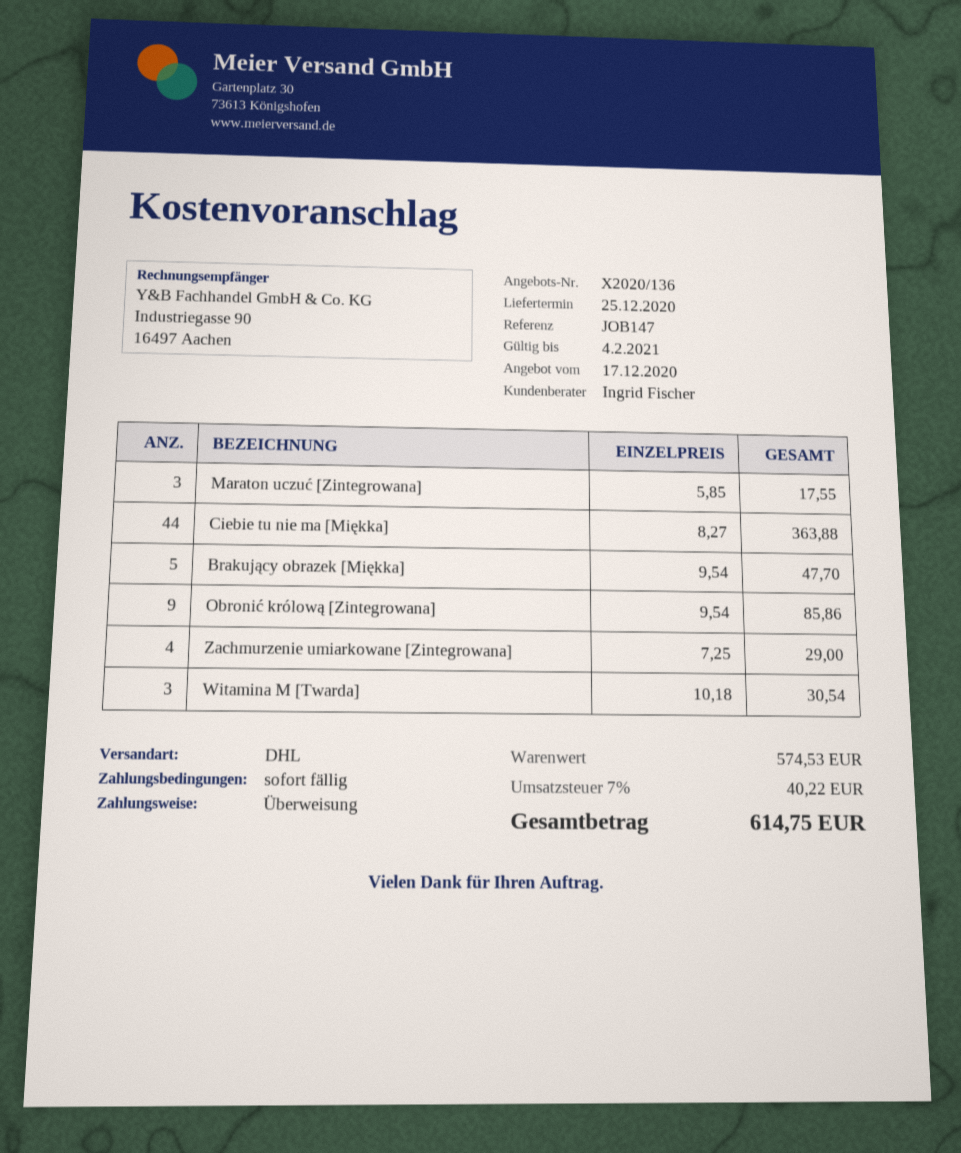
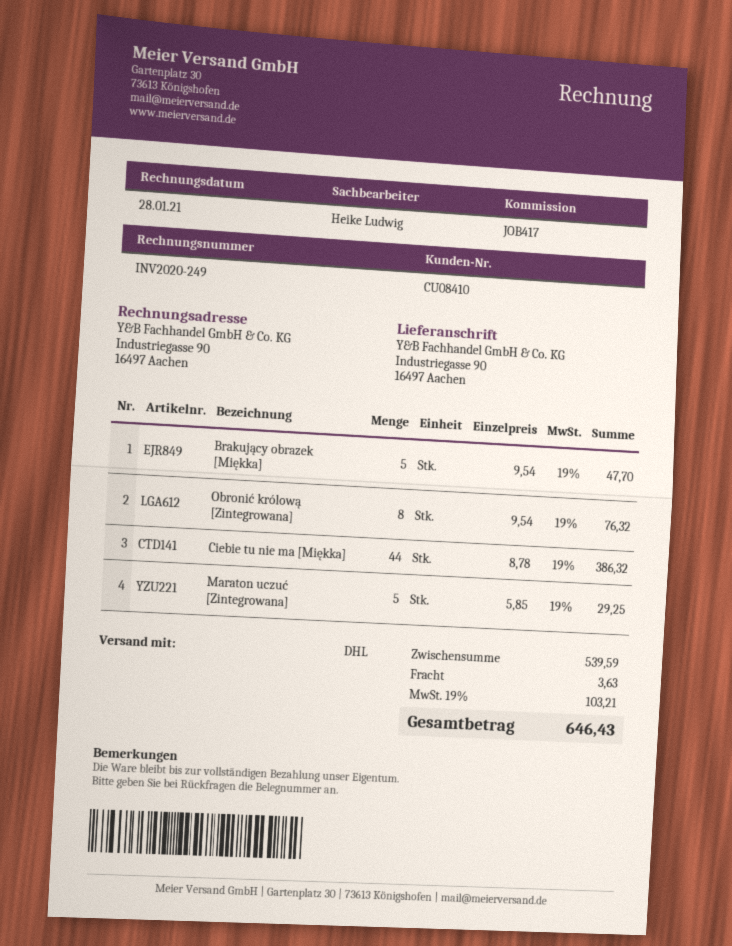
reference: JOB147 -> JOB417
sales rep: Ingrid Fischer -> Heike Ludwig
Maraton uczuć [Zintegrowana]: 3 x 5.85 = 17.55 -> 5 x 5.85 = 29.25
Ciebie tu nie ma [Miękka]: 44 x 8.27 = 363.88 -> 44 x 8.78 = 386.32
Obronić królową [Zintegrowana]: 9 x 9.54 = 85.86 -> 8 x 9.54 = 76.32
Zachmurzenie umiarkowane [Zintegrowana]: 4 x 7.25 = 29.00 -> none
Witamina M [Twarda]: 3 x 10.18 = 30.54 -> none
subtotal: 574.53 -> 539.59
shipping: none -> 3.63
tax: 7% = 40.22 -> 19% = 103.21
total: 614.75 -> 646.43

